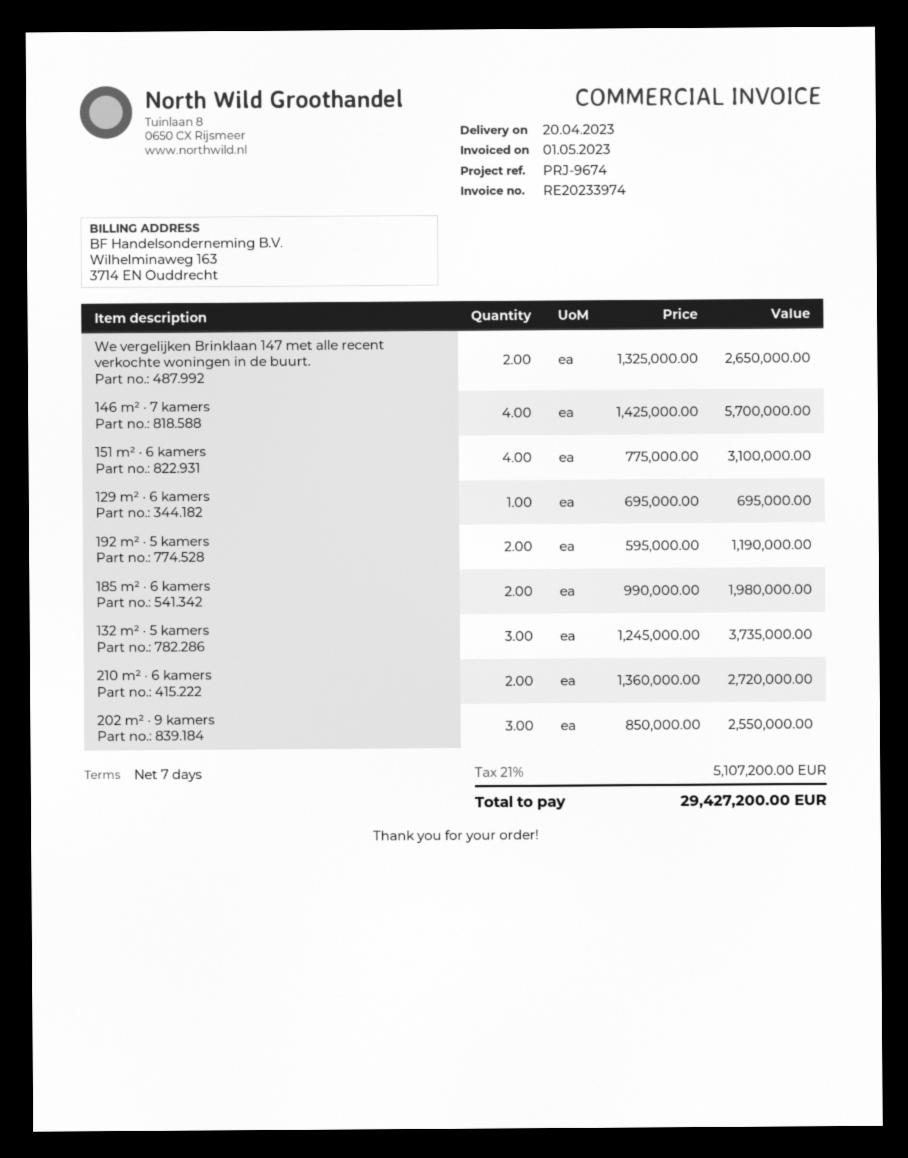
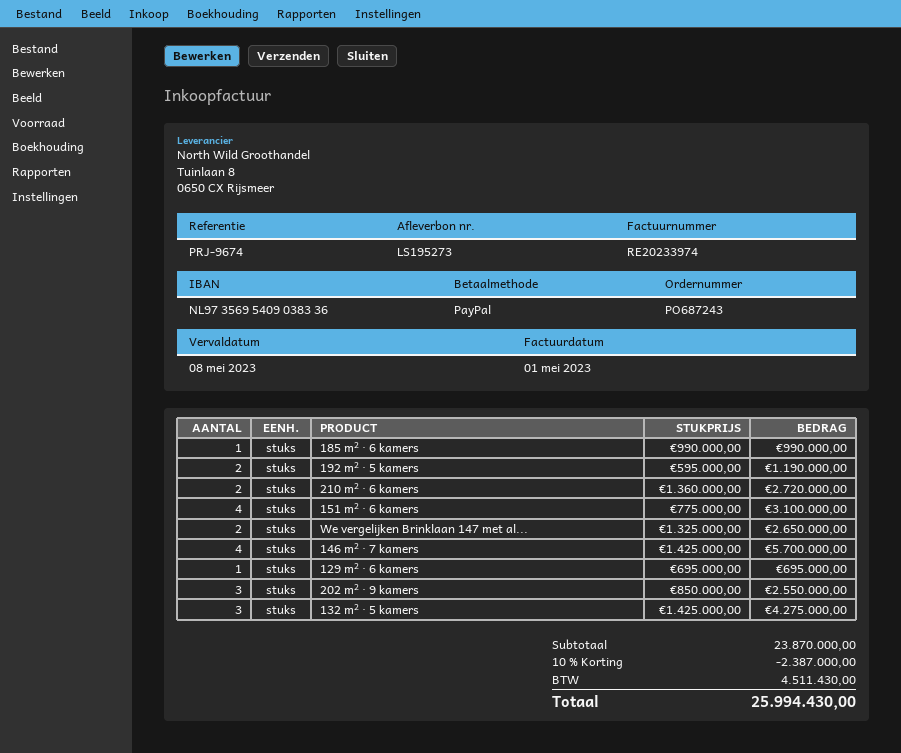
185 m² · 6 kamers: 2 x 990000.00 = 1980000.00 -> 1 x 990000.00 = 990000.00
132 m² · 5 kamers: 3 x 1245000.00 = 3735000.00 -> 3 x 1425000.00 = 4275000.00
discount: none -> 10% = 2387000.00
tax: 5107200.00 -> 4511430.00
total: 29427200.00 -> 25994430.00

